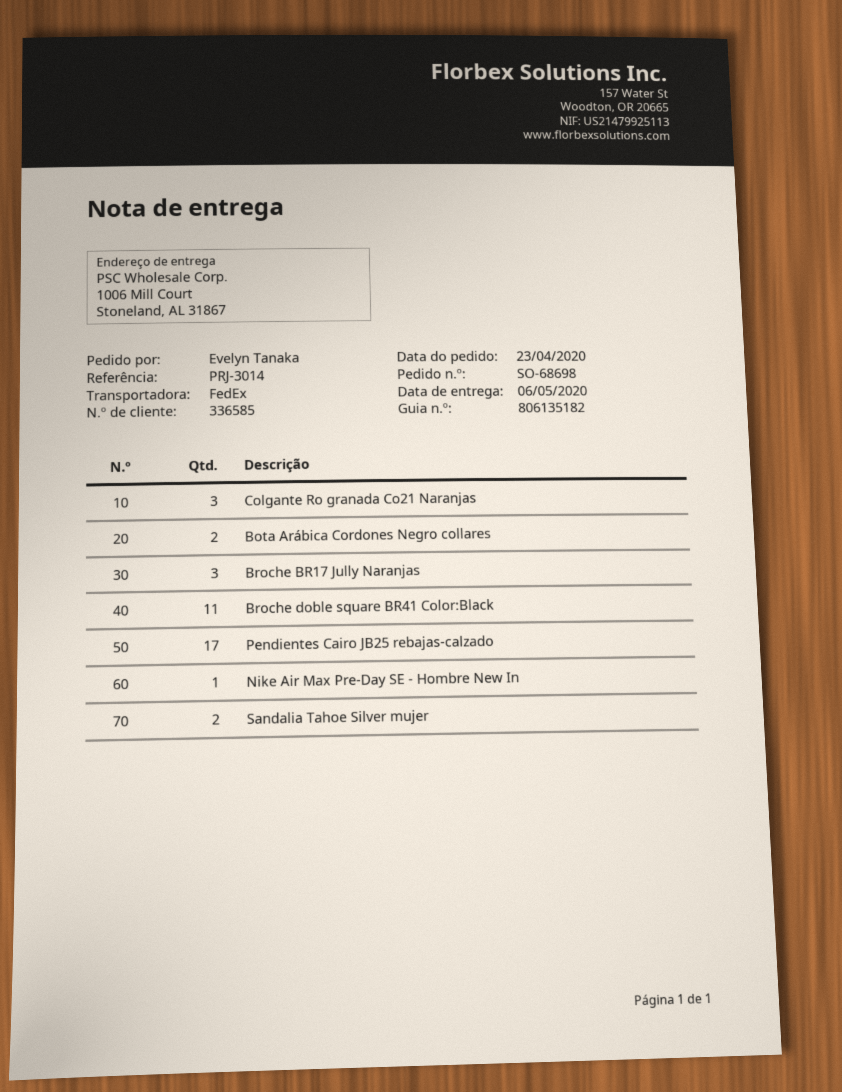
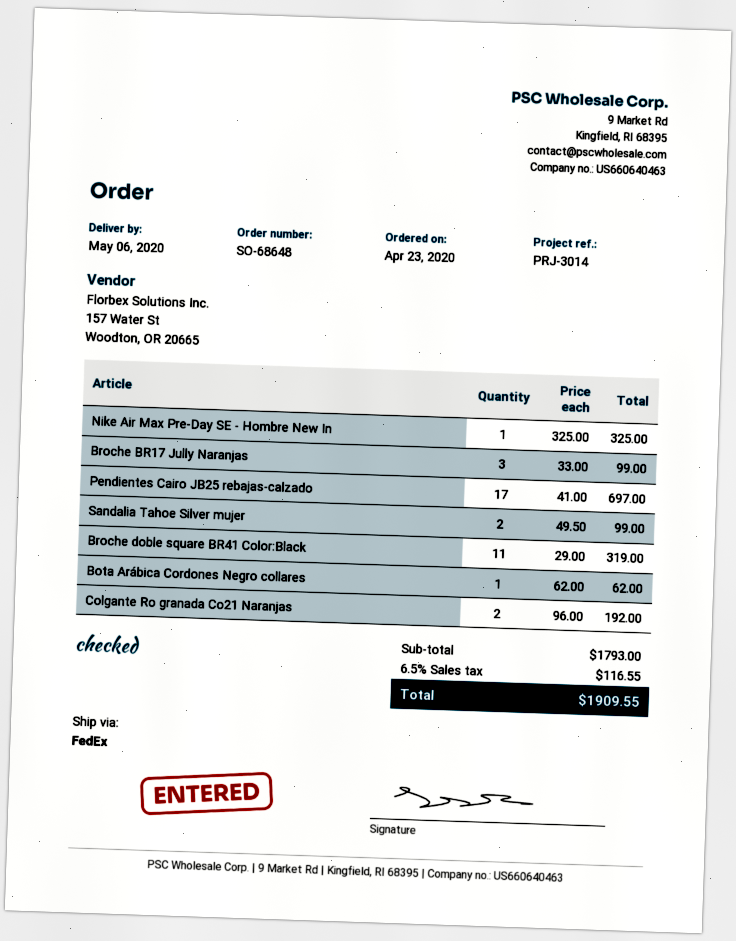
order number: SO-68698 -> SO-68648
Colgante Ro granada Co21 Naranjas: 3 -> 2
Bota Arábica Cordones Negro collares: 2 -> 1

